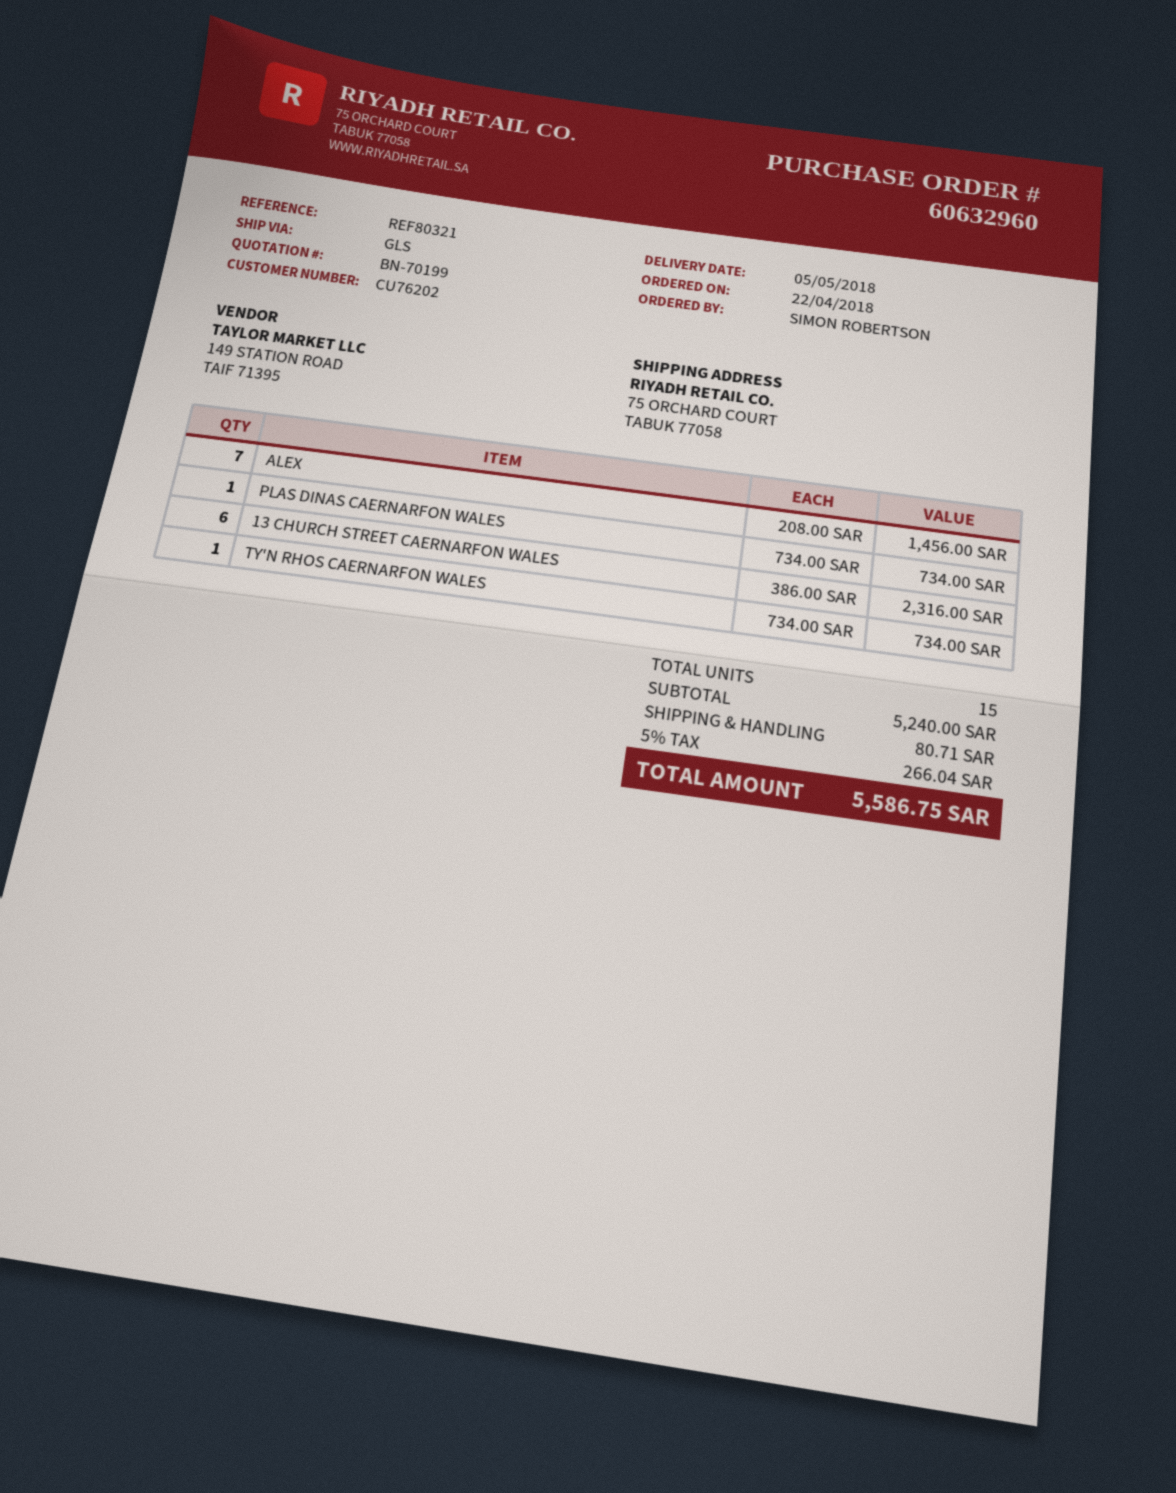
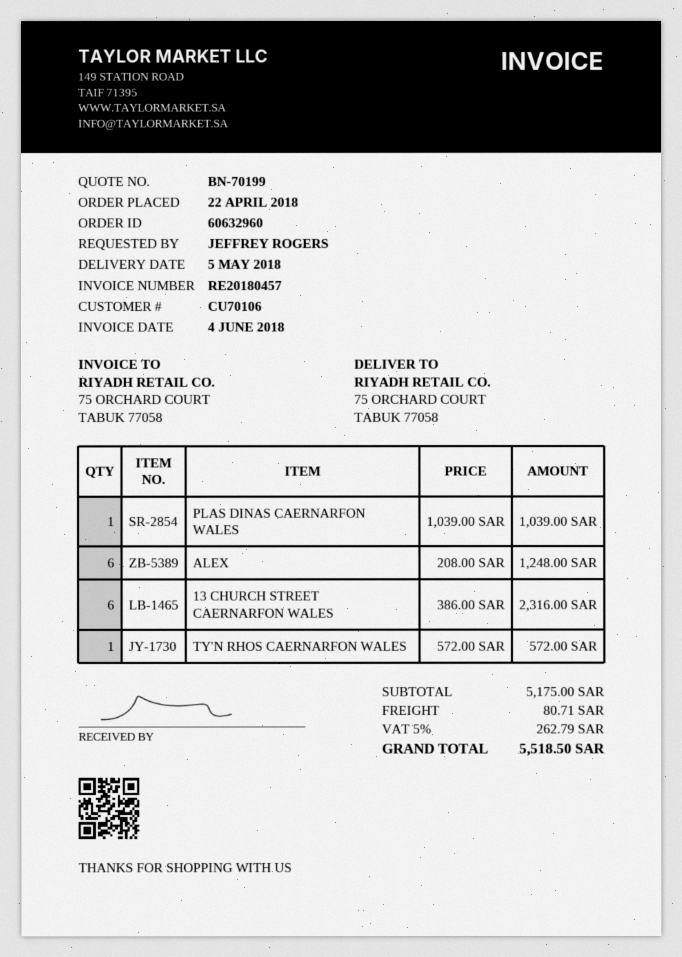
customer number: CU76202 -> CU70106
ordered by: SIMON ROBERTSON -> JEFFREY ROGERS
ALEX: 7 x 208.00 = 1456.00 -> 6 x 208.00 = 1248.00
PLAS DINAS CAERNARFON WALES: 1 x 734.00 = 734.00 -> 1 x 1039.00 = 1039.00
TY'N RHOS CAERNARFON WALES: 1 x 734.00 = 734.00 -> 1 x 572.00 = 572.00
subtotal: 5240.00 -> 5175.00
tax: 5% = 266.04 -> 5% = 262.79
total: 5586.75 -> 5518.50

